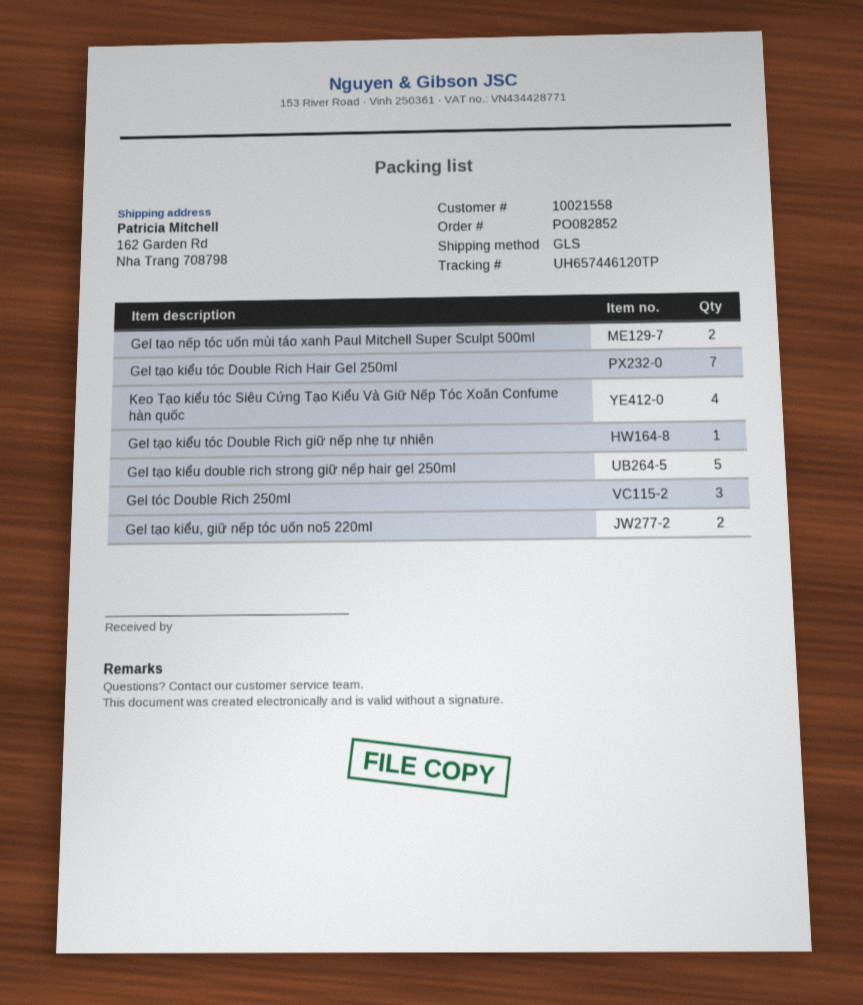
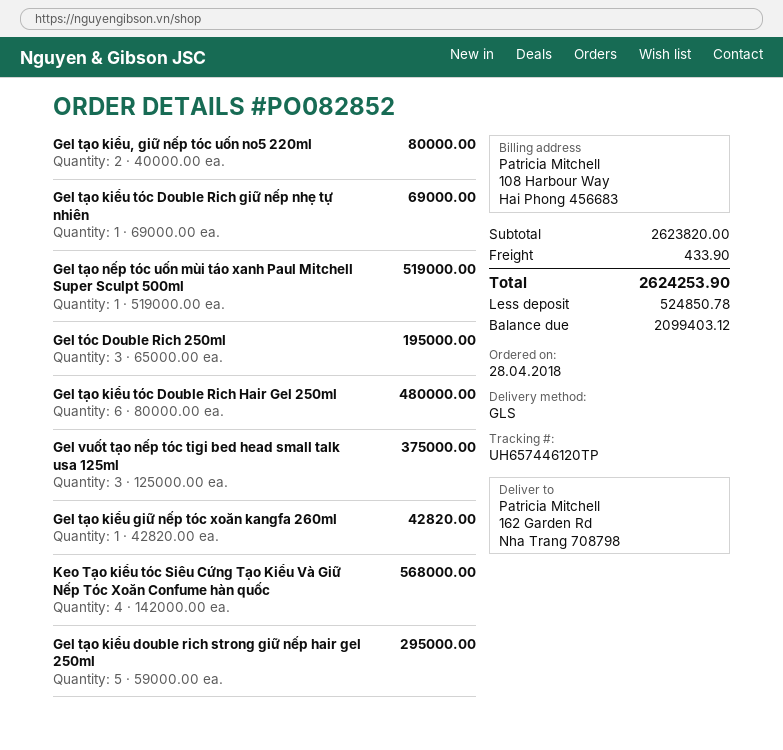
Gel tạo nếp tóc uốn mùi táo xanh Paul Mitchell Super Sculpt 500ml: 2 -> 1
Gel tạo kiểu tóc Double Rich Hair Gel 250ml: 7 -> 6
Gel vuốt tạo nếp tóc tigi bed head small talk usa 125ml: none -> 3
Gel tạo kiểu giữ nếp tóc xoăn kangfa 260ml: none -> 1

